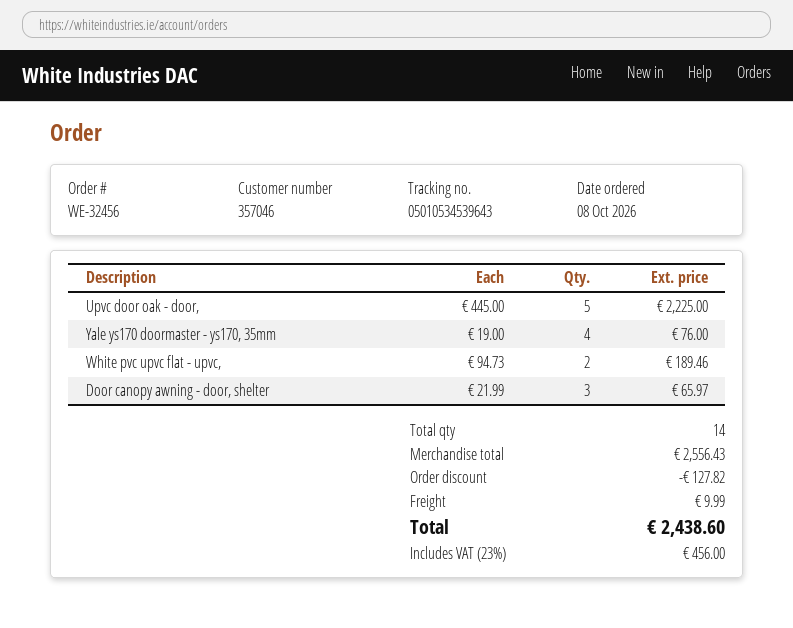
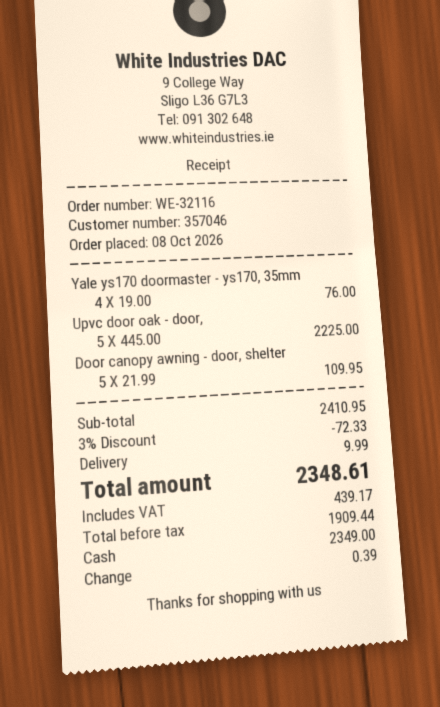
order number: WE-32456 -> WE-32116
White pvc upvc flat - upvc,: 2 x 94.73 = 189.46 -> none
Door canopy awning - door, shelter: 3 x 21.99 = 65.97 -> 5 x 21.99 = 109.95
subtotal: 2556.43 -> 2410.95
discount: 127.82 -> 72.33
tax: 456.00 -> 439.17
total: 2438.60 -> 2348.61

